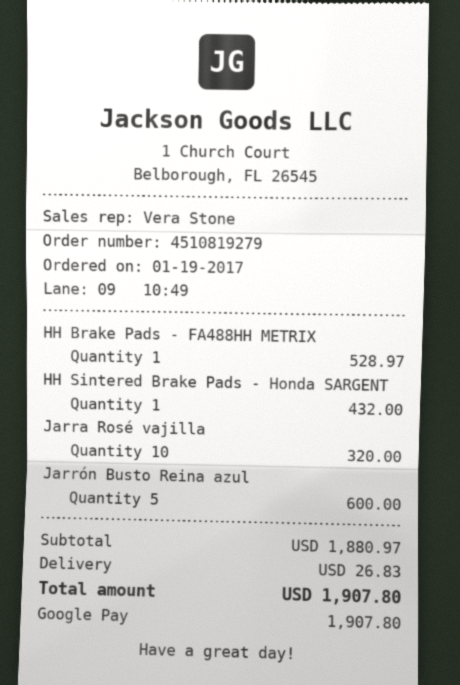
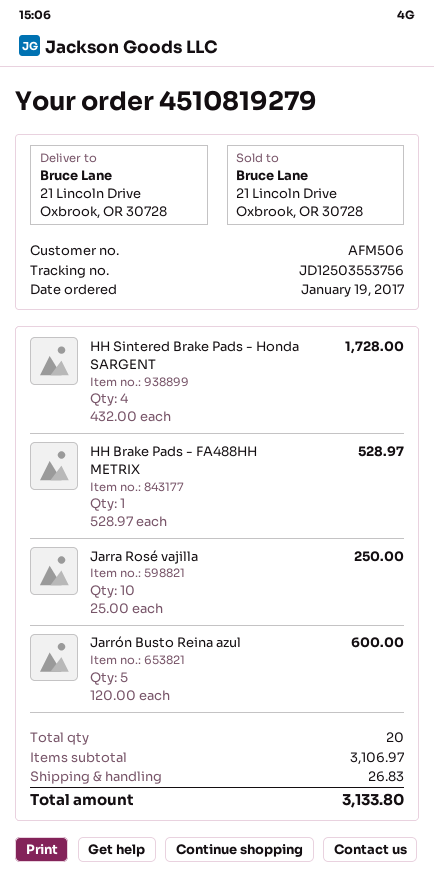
HH Sintered Brake Pads - Honda SARGENT: 1 for 432.00 -> 4 for 1728.00
Jarra Rosé vajilla: 10 for 320.00 -> 10 for 250.00
subtotal: 1880.97 -> 3106.97
total: 1907.80 -> 3133.80

